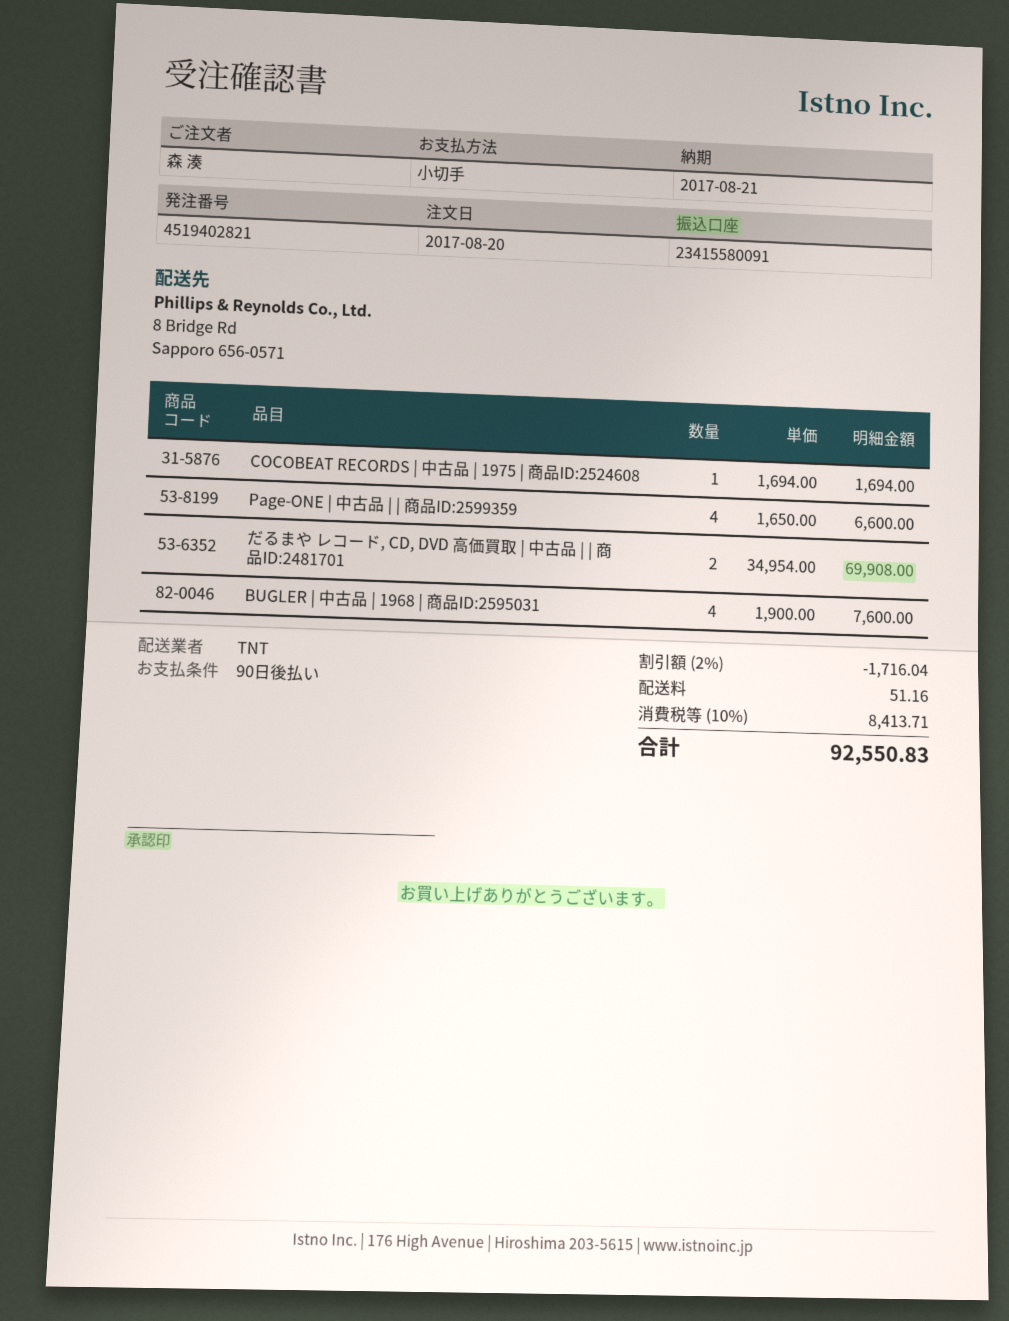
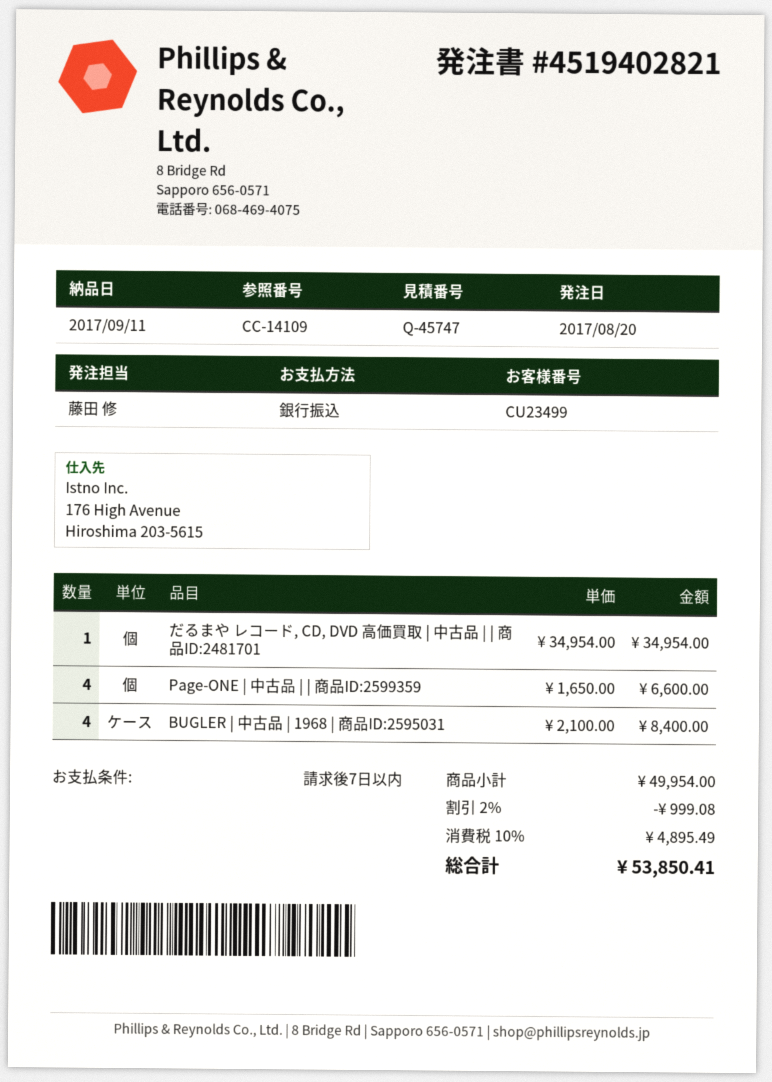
delivery date: 2017-08-21 -> 2017-09-11
payment terms: 90 days -> 7 days
ordered by: 森 湊 -> 藤田 修
payment method: cheque -> bank transfer
COCOBEAT RECORDS | 中古品 | 1975 | 商品ID:2524608: 1 x 1694.00 = 1694.00 -> none
だるまや レコード, CD, DVD 高価買取 | 中古品 | | 商品ID:2481701: 2 x 34954.00 = 69908.00 -> 1 x 34954.00 = 34954.00
BUGLER | 中古品 | 1968 | 商品ID:2595031: 4 x 1900.00 = 7600.00 -> 4 x 2100.00 = 8400.00
discount: 2% = 1716.04 -> 2% = 999.08
shipping: 51.16 -> none
tax: 10% = 8413.71 -> 10% = 4895.49
total: 92550.83 -> 53850.41

